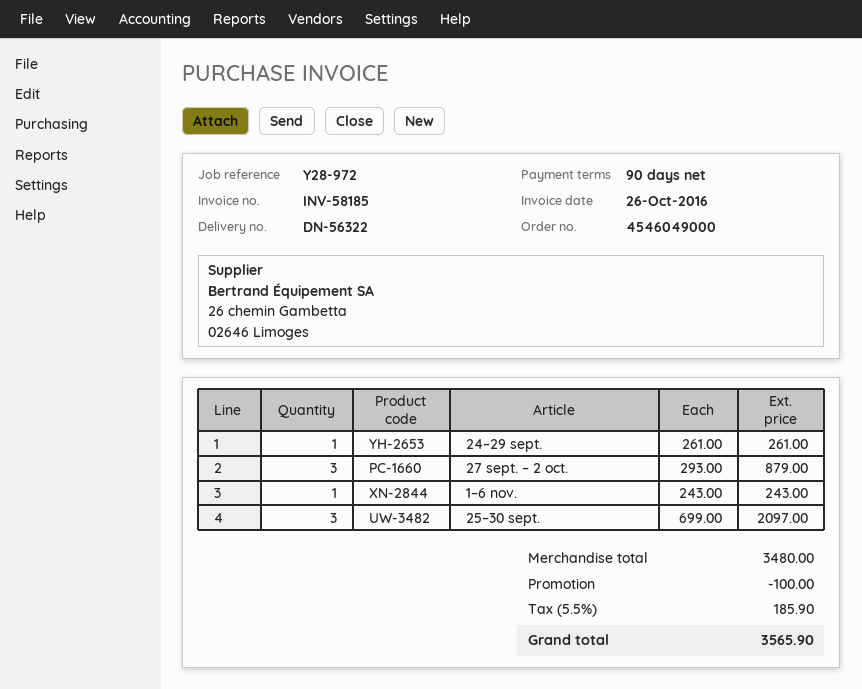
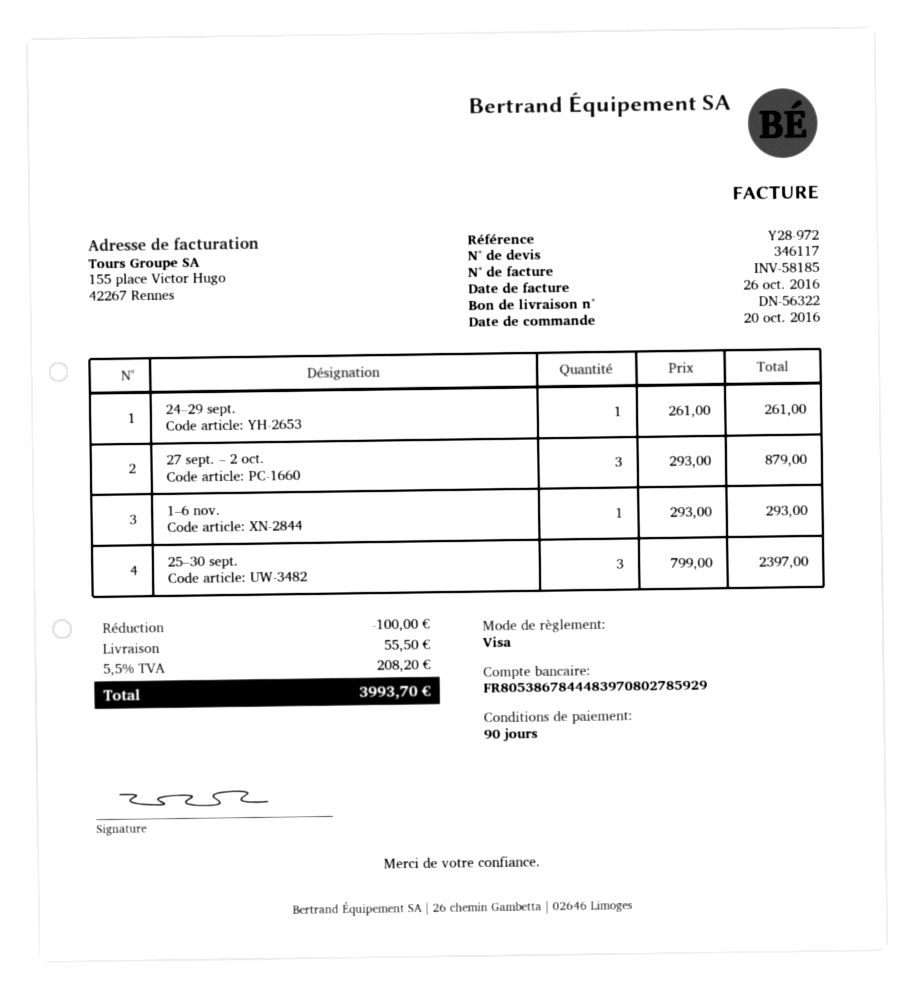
1–6 nov.: 1 x 243.00 = 243.00 -> 1 x 293.00 = 293.00
25–30 sept.: 3 x 699.00 = 2097.00 -> 3 x 799.00 = 2397.00
shipping: none -> 55.50
tax: 5.5% = 185.90 -> 5.5% = 208.20
total: 3565.90 -> 3993.70

